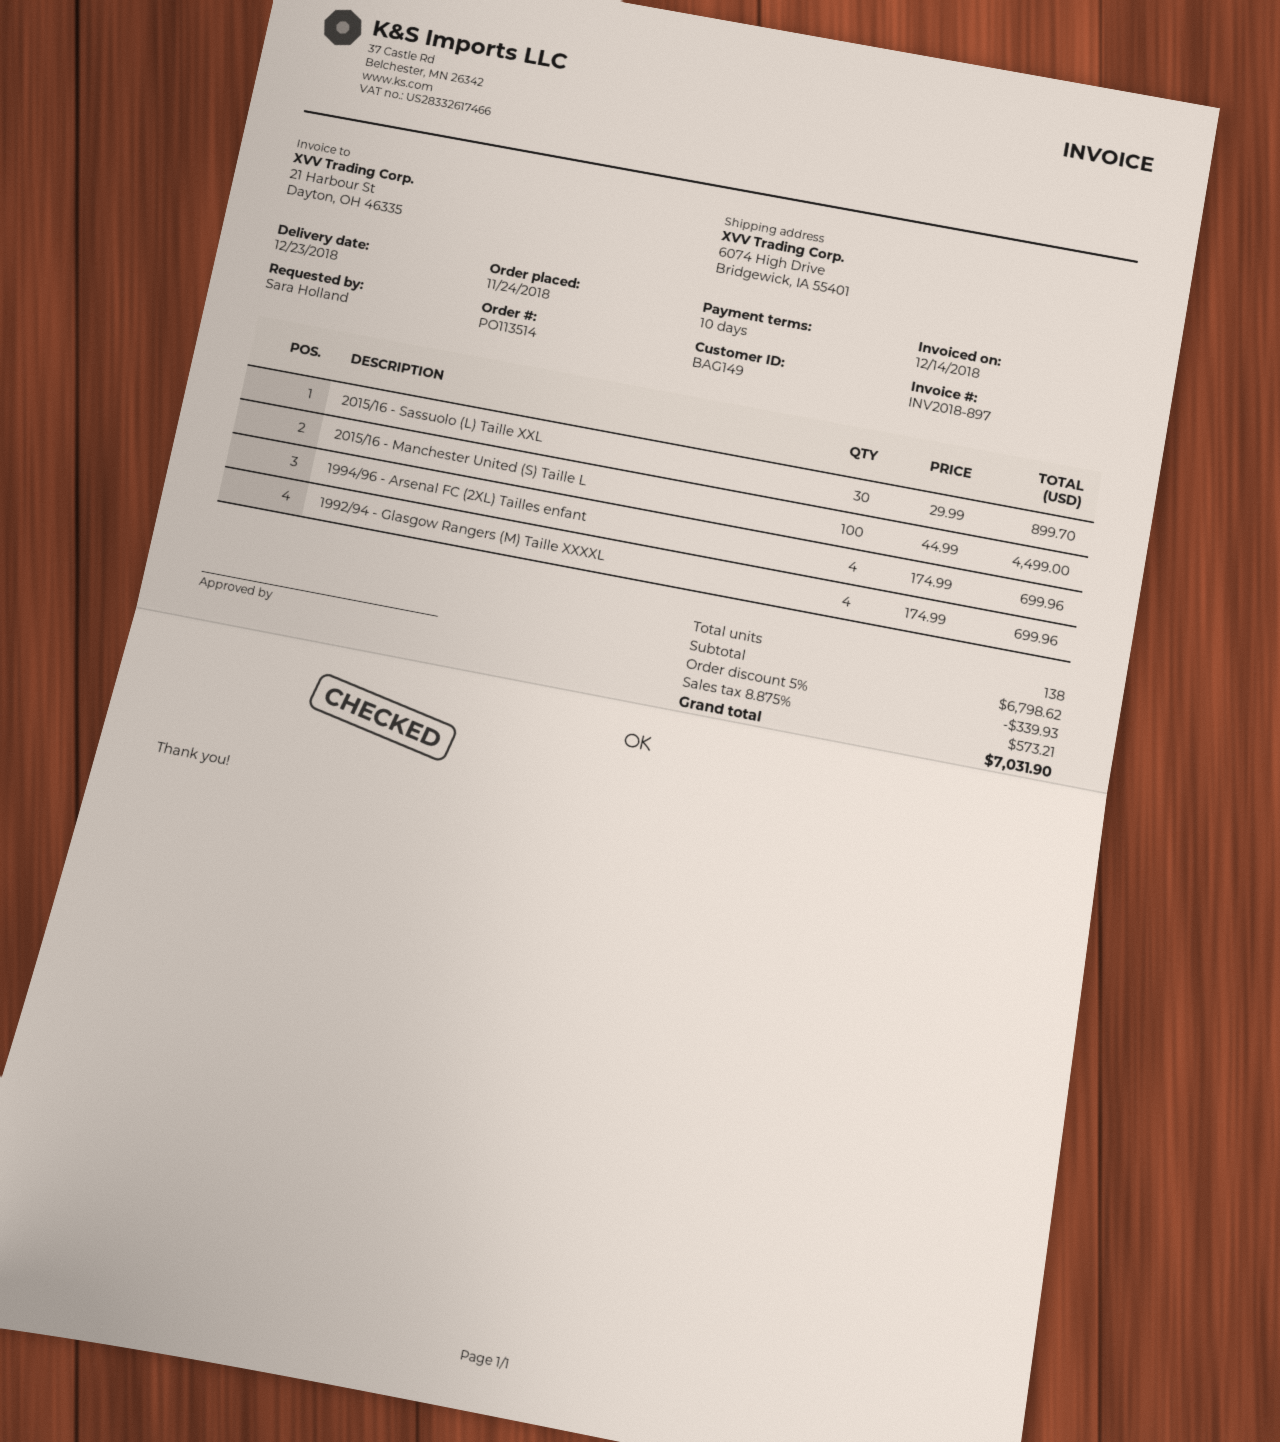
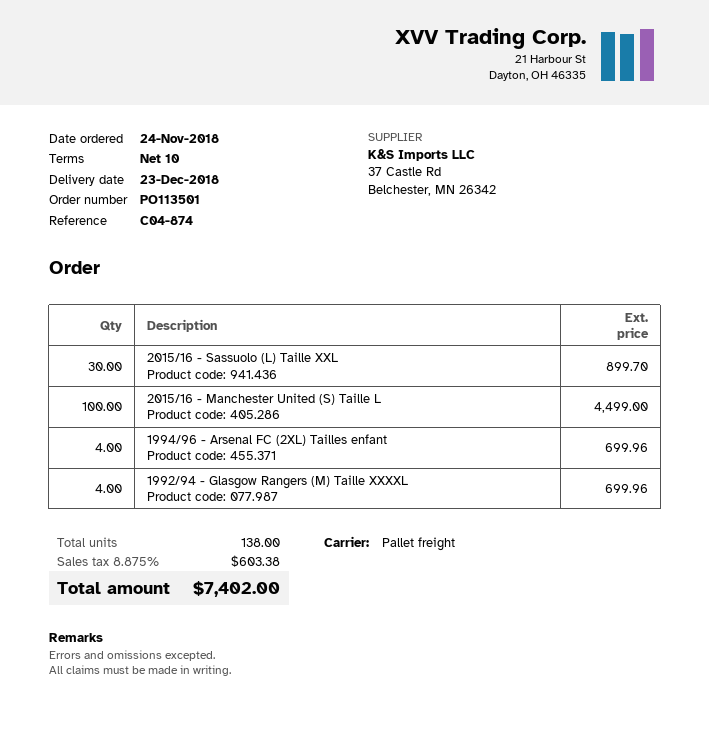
order number: PO113514 -> PO113501
discount: 5% = 339.93 -> none
tax: 8.875% = 573.21 -> 8.875% = 603.38
total: 7031.90 -> 7402.00

